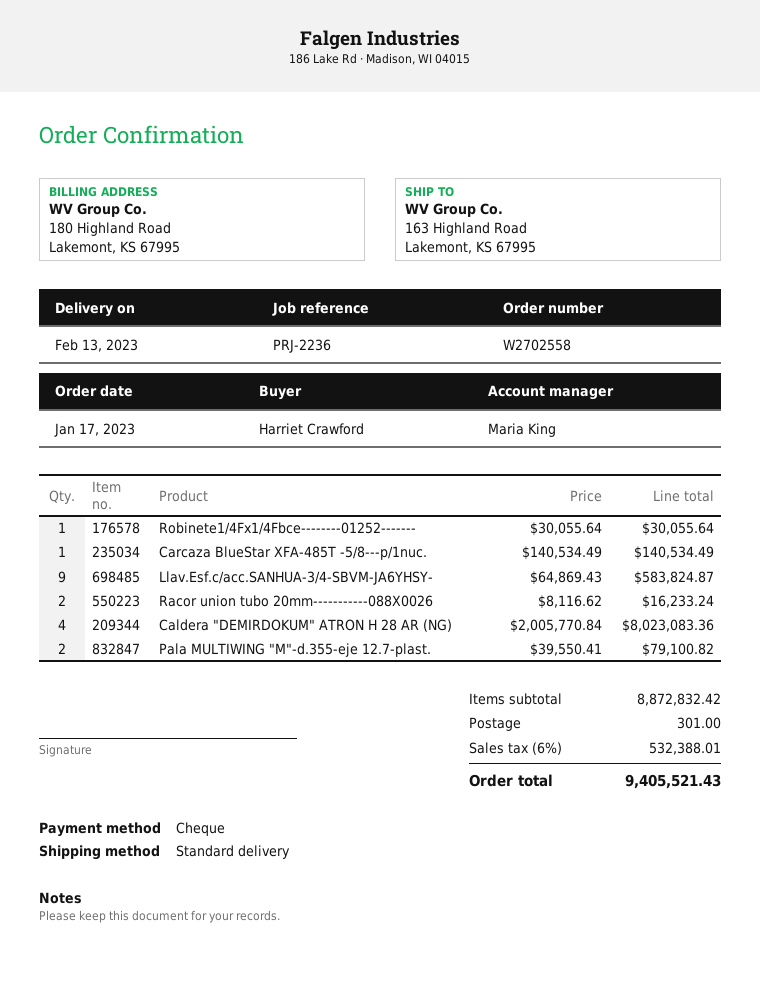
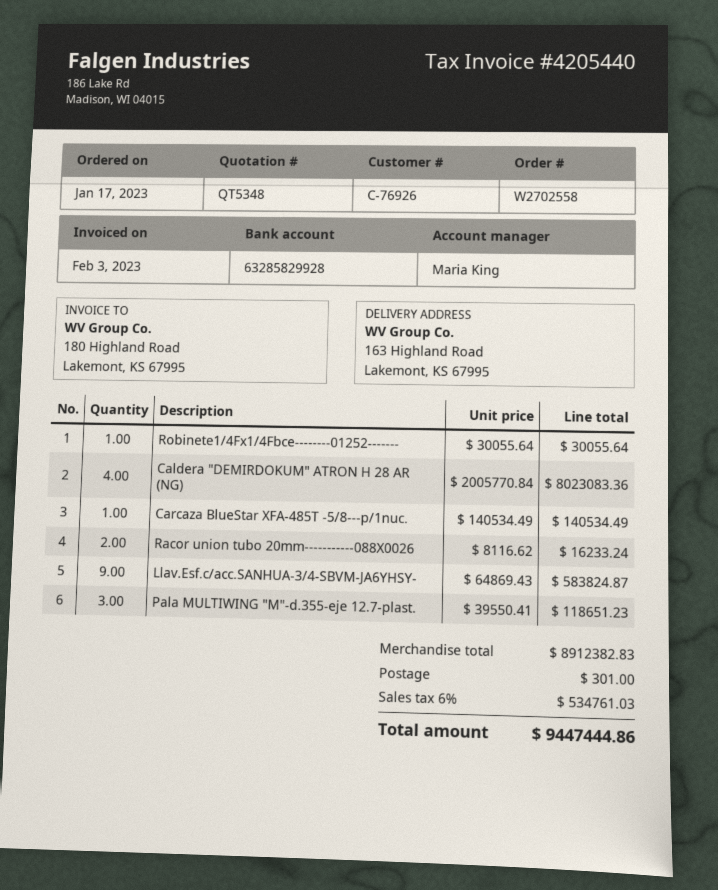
Pala MULTIWING "M"-d.355-eje 12.7-plast.: 2 x 39550.41 = 79100.82 -> 3 x 39550.41 = 118651.23
subtotal: 8872832.42 -> 8912382.83
tax: 6% = 532388.01 -> 6% = 534761.03
total: 9405521.43 -> 9447444.86

